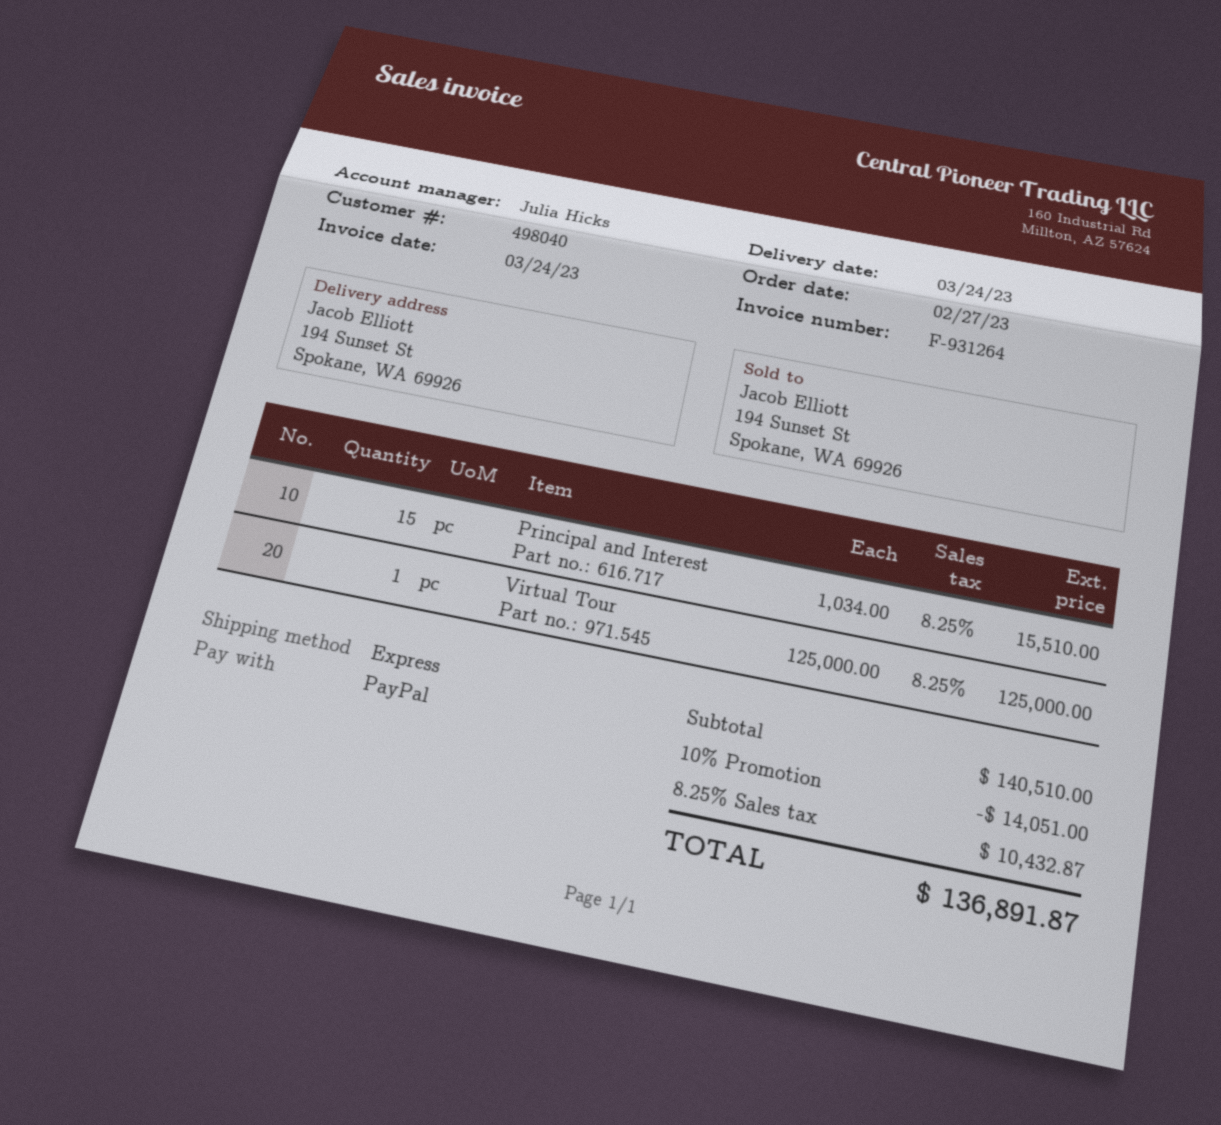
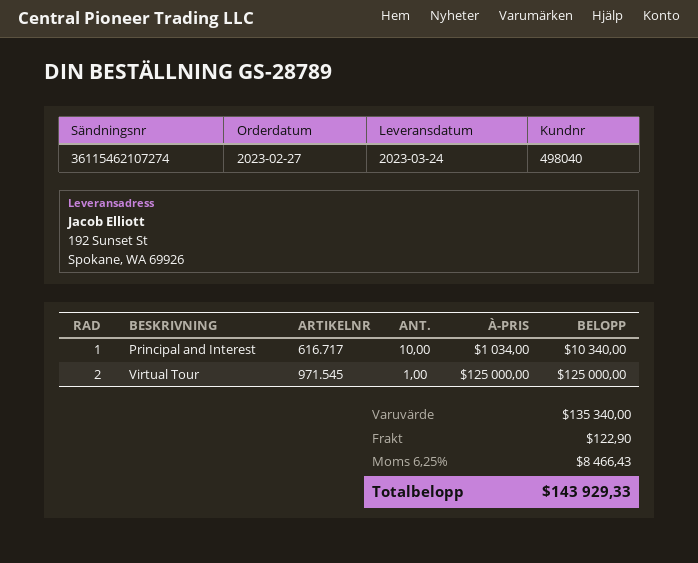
ship to: 194 Sunset St, Spokane, WA 69926 -> 192 Sunset St, Spokane, WA 69926
Principal and Interest: 15 x 1034.00 = 15510.00 -> 10 x 1034.00 = 10340.00
subtotal: 140510.00 -> 135340.00
discount: 10% = 14051.00 -> none
shipping: none -> 122.90
tax: 8.25% = 10432.87 -> 6.25% = 8466.43
total: 136891.87 -> 143929.33

